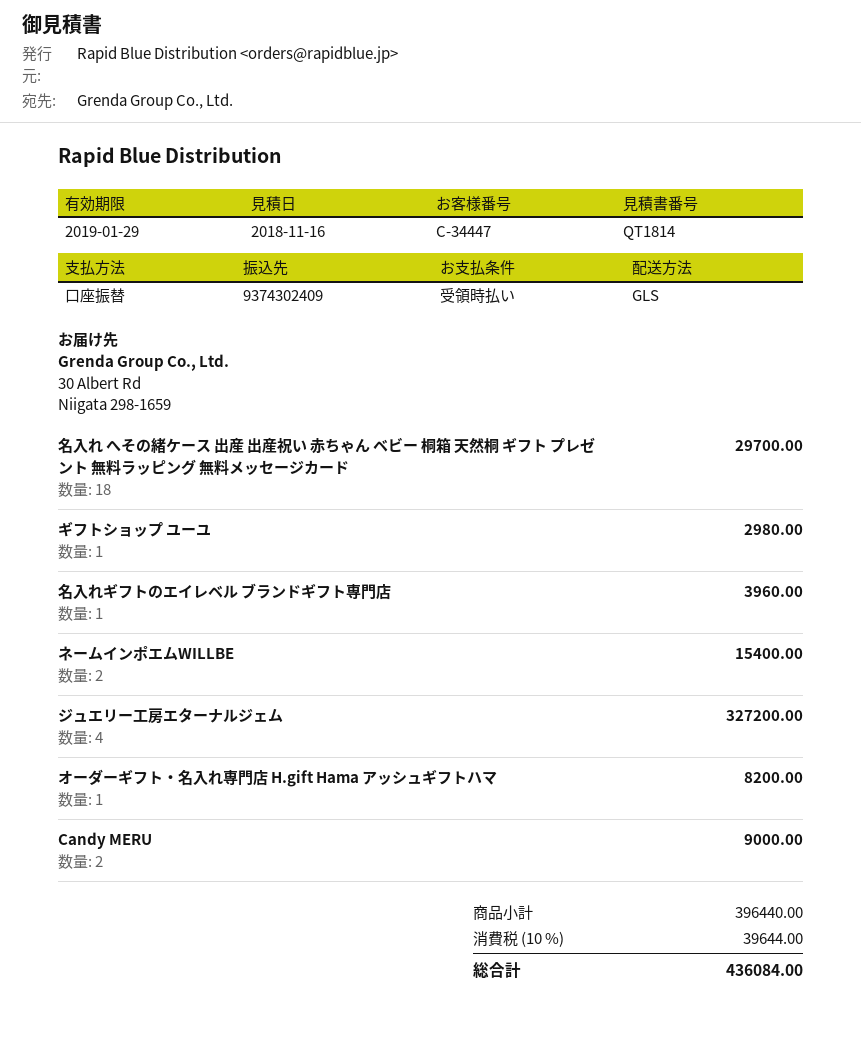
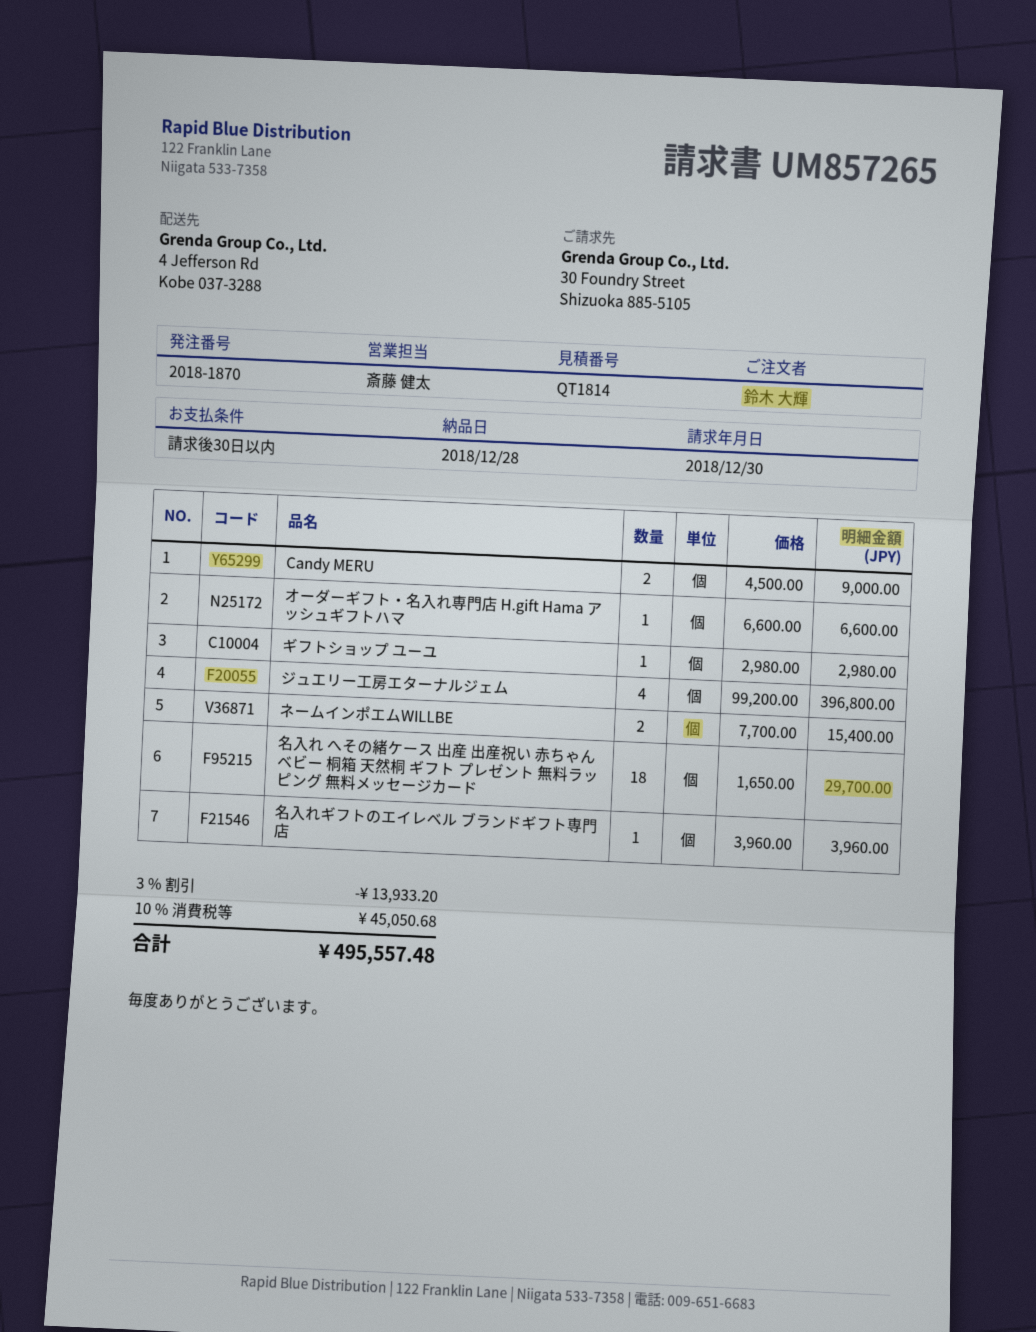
payment terms: on receipt -> 30 days
ship to: 30 Albert Rd, Niigata 298-1659 -> 4 Jefferson Rd, Kobe 037-3288
ジュエリー工房エターナルジェム: 4 for 327200.00 -> 4 for 396800.00
オーダーギフト・名入れ専門店 H.gift Hama アッシュギフトハマ: 1 for 8200.00 -> 1 for 6600.00
discount: none -> 3% = 13933.20
tax: 10% = 39644.00 -> 10% = 45050.68
total: 436084.00 -> 495557.48

